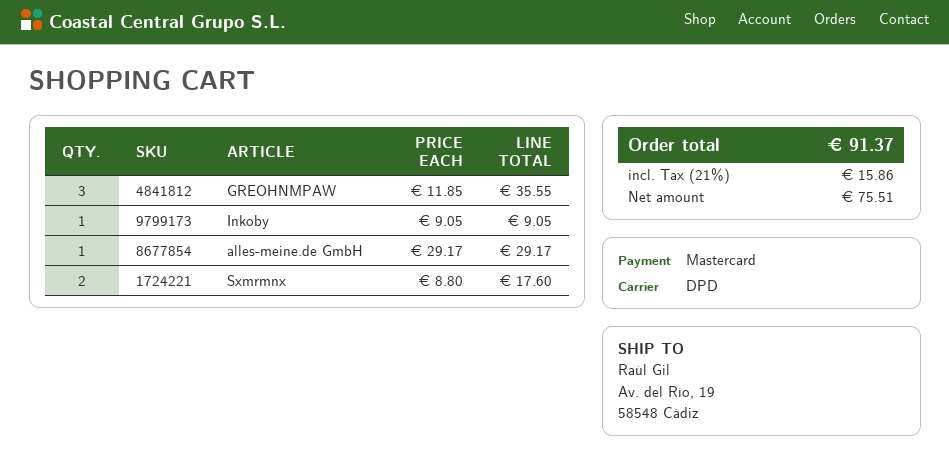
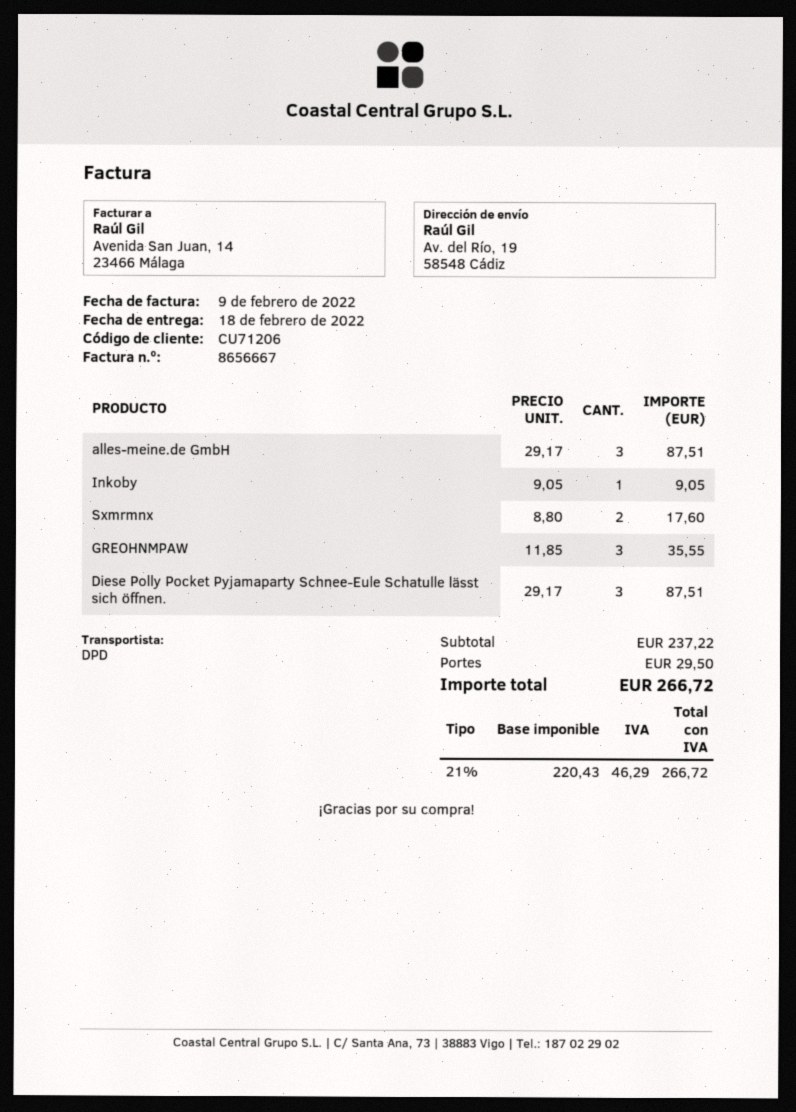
alles-meine.de GmbH: 1 x 29.17 = 29.17 -> 3 x 29.17 = 87.51
Diese Polly Pocket Pyjamaparty Schnee-Eule Schatulle lässt sich öffnen.: none -> 3 x 29.17 = 87.51
shipping: none -> 29.50
net: 75.51 -> 220.43
tax: 21% = 15.86 -> 21% = 46.29
total: 91.37 -> 266.72

